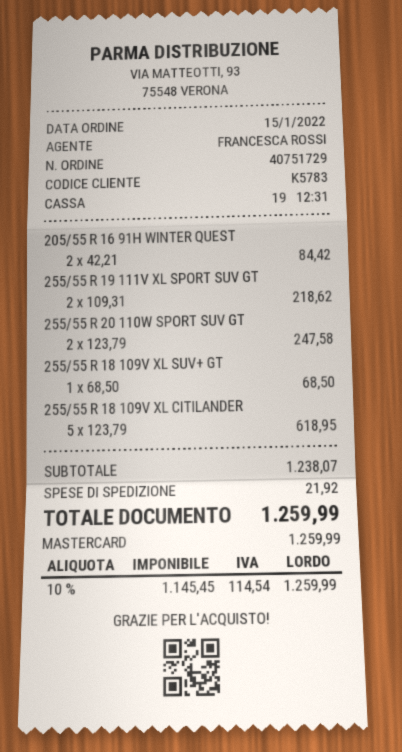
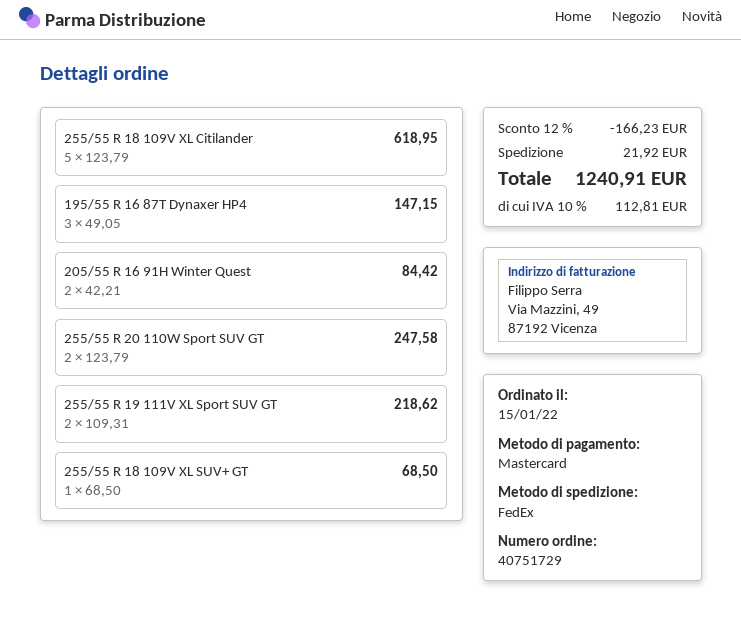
195/55 R 16 87T Dynaxer HP4: none -> 3 x 49.05 = 147.15
discount: none -> 12% = 166.23
tax: 10% = 114.54 -> 10% = 112.81
total: 1259.99 -> 1240.91

